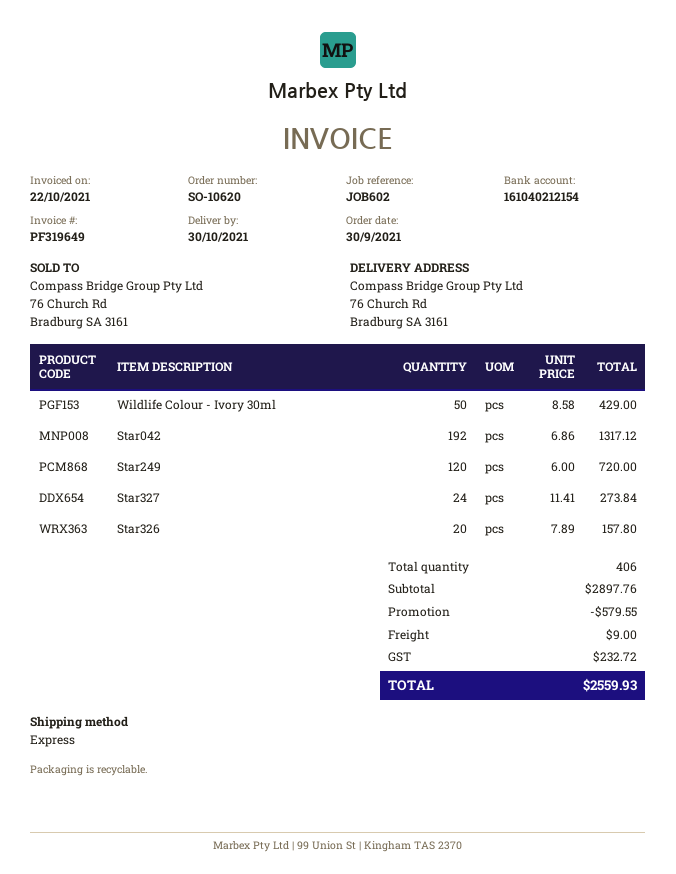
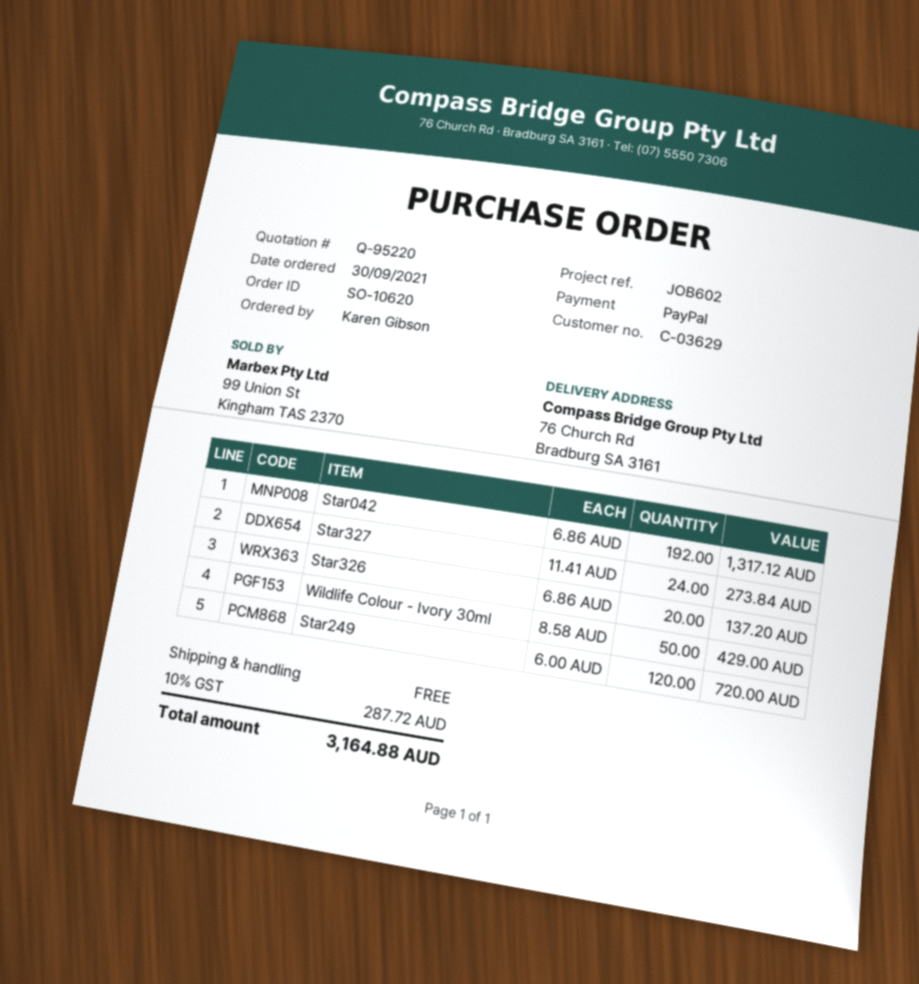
Star326: 20 x 7.89 = 157.80 -> 20 x 6.86 = 137.20
discount: 579.55 -> none
shipping: 9.00 -> 0.00
tax: 232.72 -> 287.72
total: 2559.93 -> 3164.88

